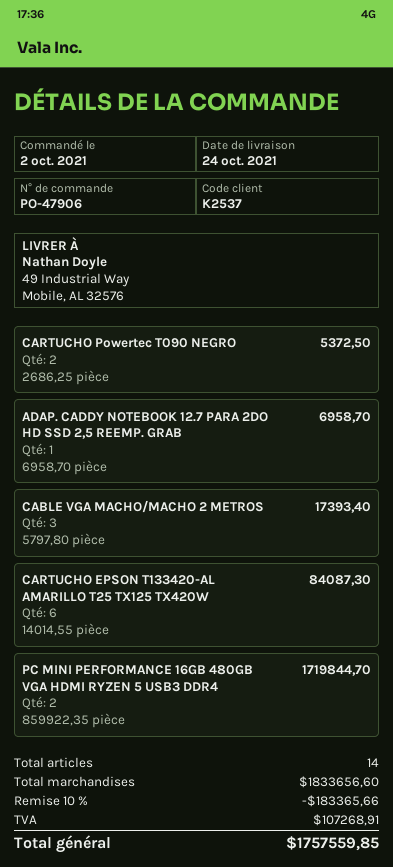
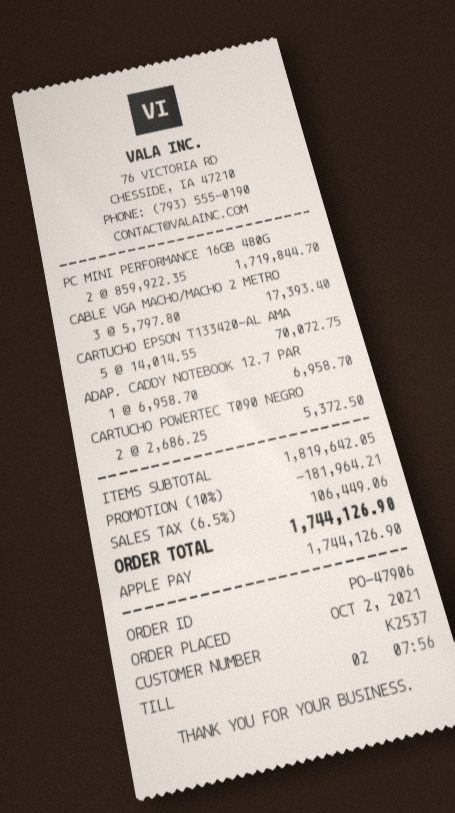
CARTUCHO EPSON T133420-AL AMARILLO T25 TX125 TX420W: 6 x 14014.55 = 84087.30 -> 5 x 14014.55 = 70072.75
subtotal: 1833656.60 -> 1819642.05
discount: 10% = 183365.66 -> 10% = 181964.21
tax: 107268.91 -> 106449.06
total: 1757559.85 -> 1744126.90

